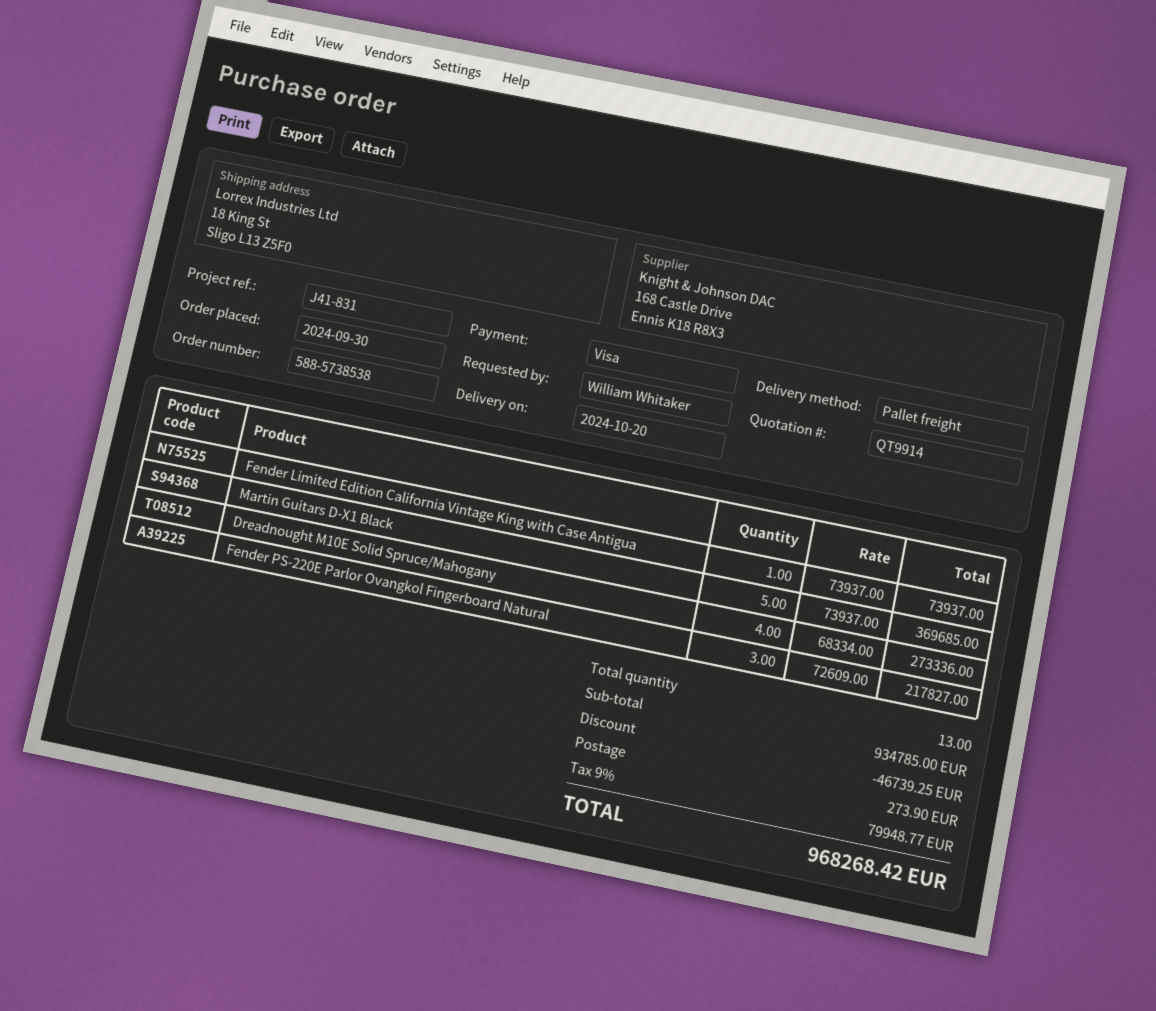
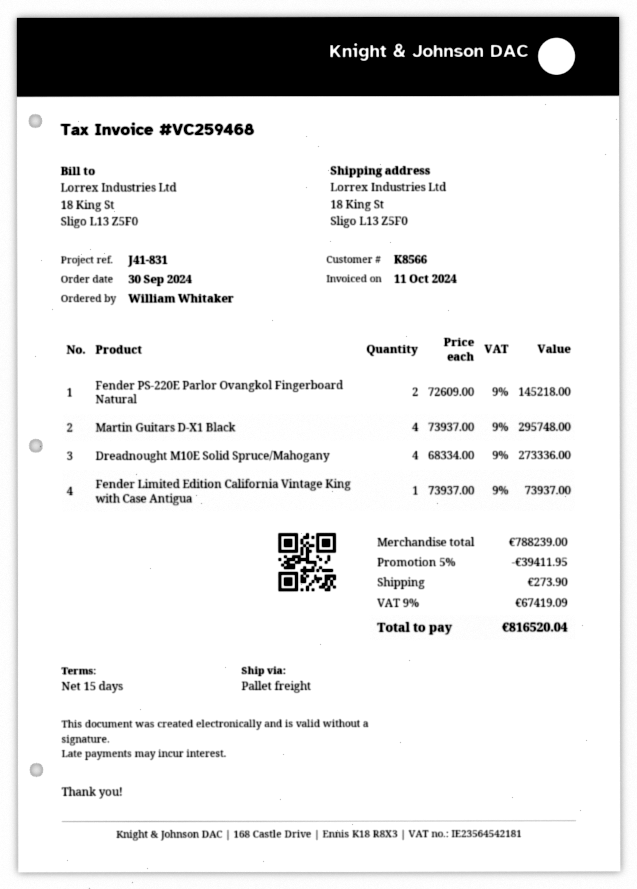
Martin Guitars D-X1 Black: 5 x 73937.00 = 369685.00 -> 4 x 73937.00 = 295748.00
Fender PS-220E Parlor Ovangkol Fingerboard Natural: 3 x 72609.00 = 217827.00 -> 2 x 72609.00 = 145218.00
subtotal: 934785.00 -> 788239.00
discount: 46739.25 -> 39411.95
tax: 9% = 79948.77 -> 9% = 67419.09
total: 968268.42 -> 816520.04

